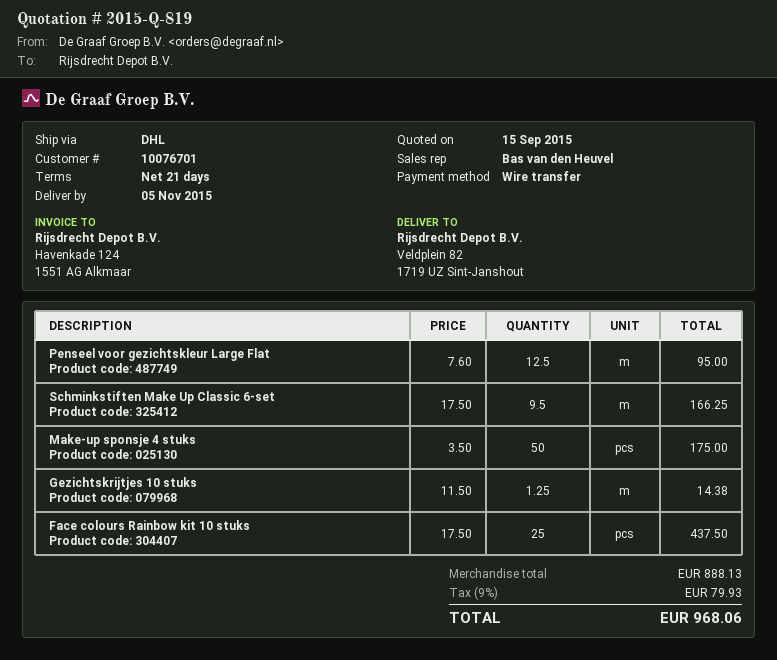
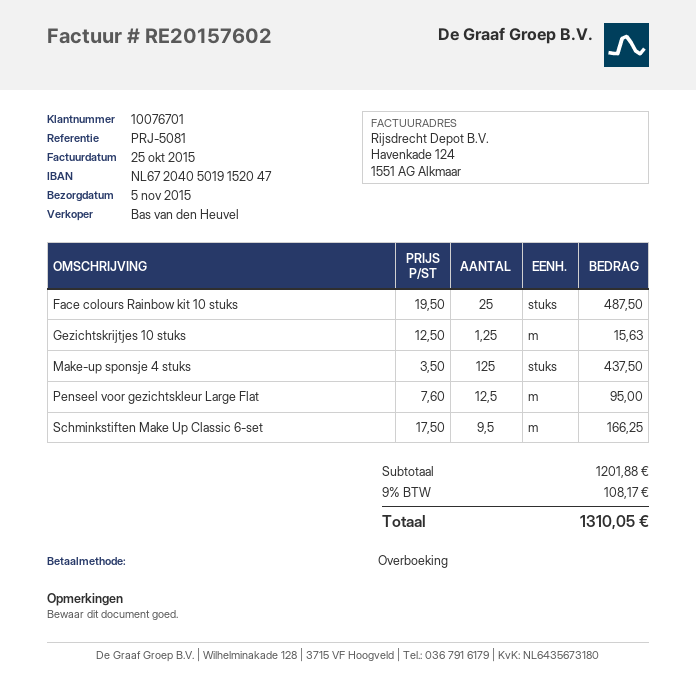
Make-up sponsje 4 stuks: 50 x 3.50 = 175.00 -> 125 x 3.50 = 437.50
Gezichtskrijtjes 10 stuks: 1.25 x 11.50 = 14.38 -> 1.25 x 12.50 = 15.63
Face colours Rainbow kit 10 stuks: 25 x 17.50 = 437.50 -> 25 x 19.50 = 487.50
subtotal: 888.13 -> 1201.88
tax: 9% = 79.93 -> 9% = 108.17
total: 968.06 -> 1310.05

